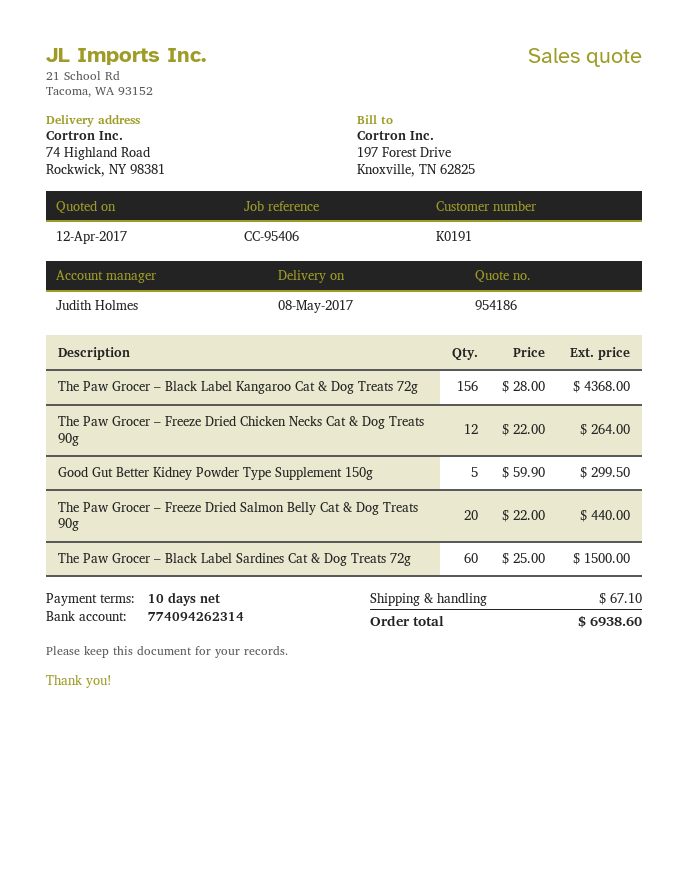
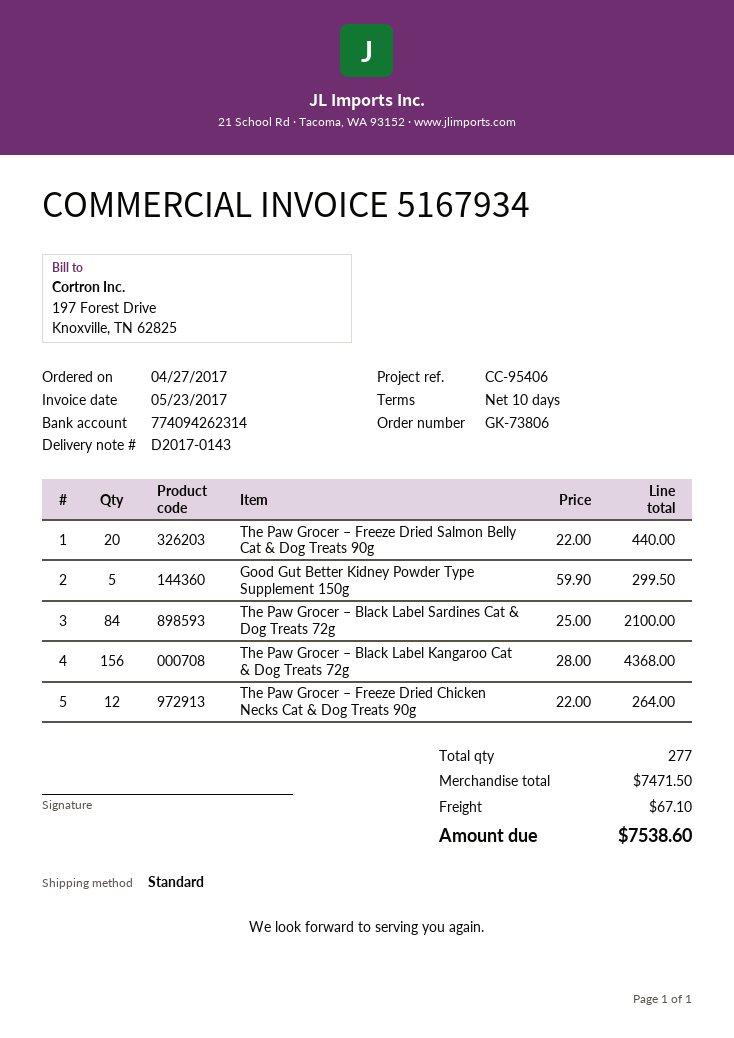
The Paw Grocer – Black Label Sardines Cat & Dog Treats 72g: 60 x 25.00 = 1500.00 -> 84 x 25.00 = 2100.00
total: 6938.60 -> 7538.60

